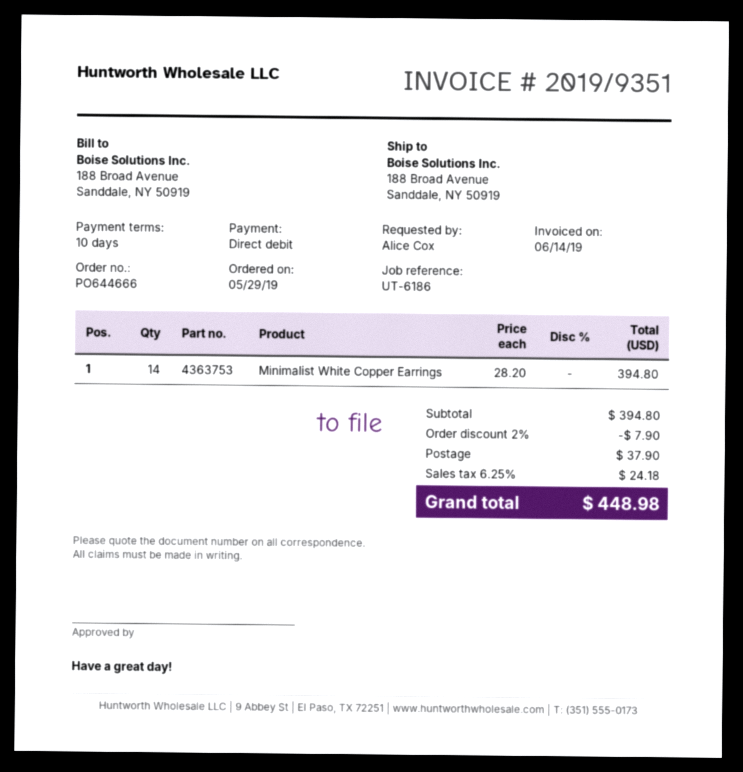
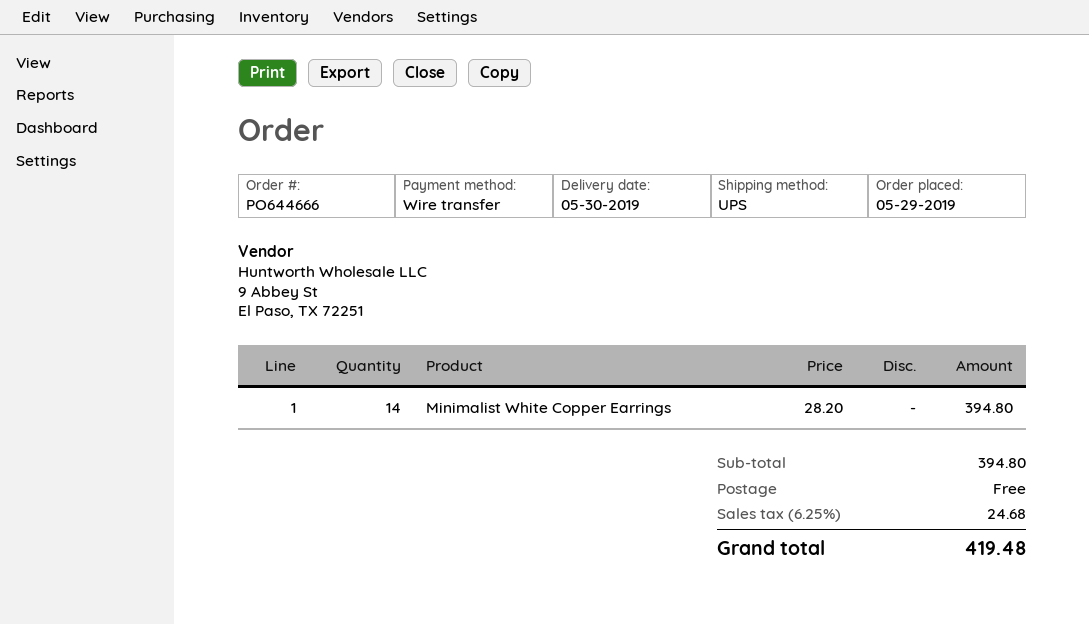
payment method: direct debit -> bank transfer
discount: 2% = 7.90 -> none
shipping: 37.90 -> 0.00
tax: 6.25% = 24.18 -> 6.25% = 24.68
total: 448.98 -> 419.48

